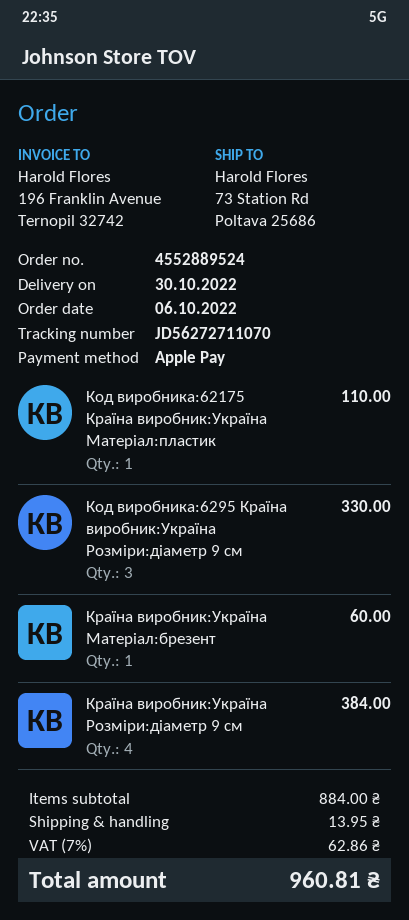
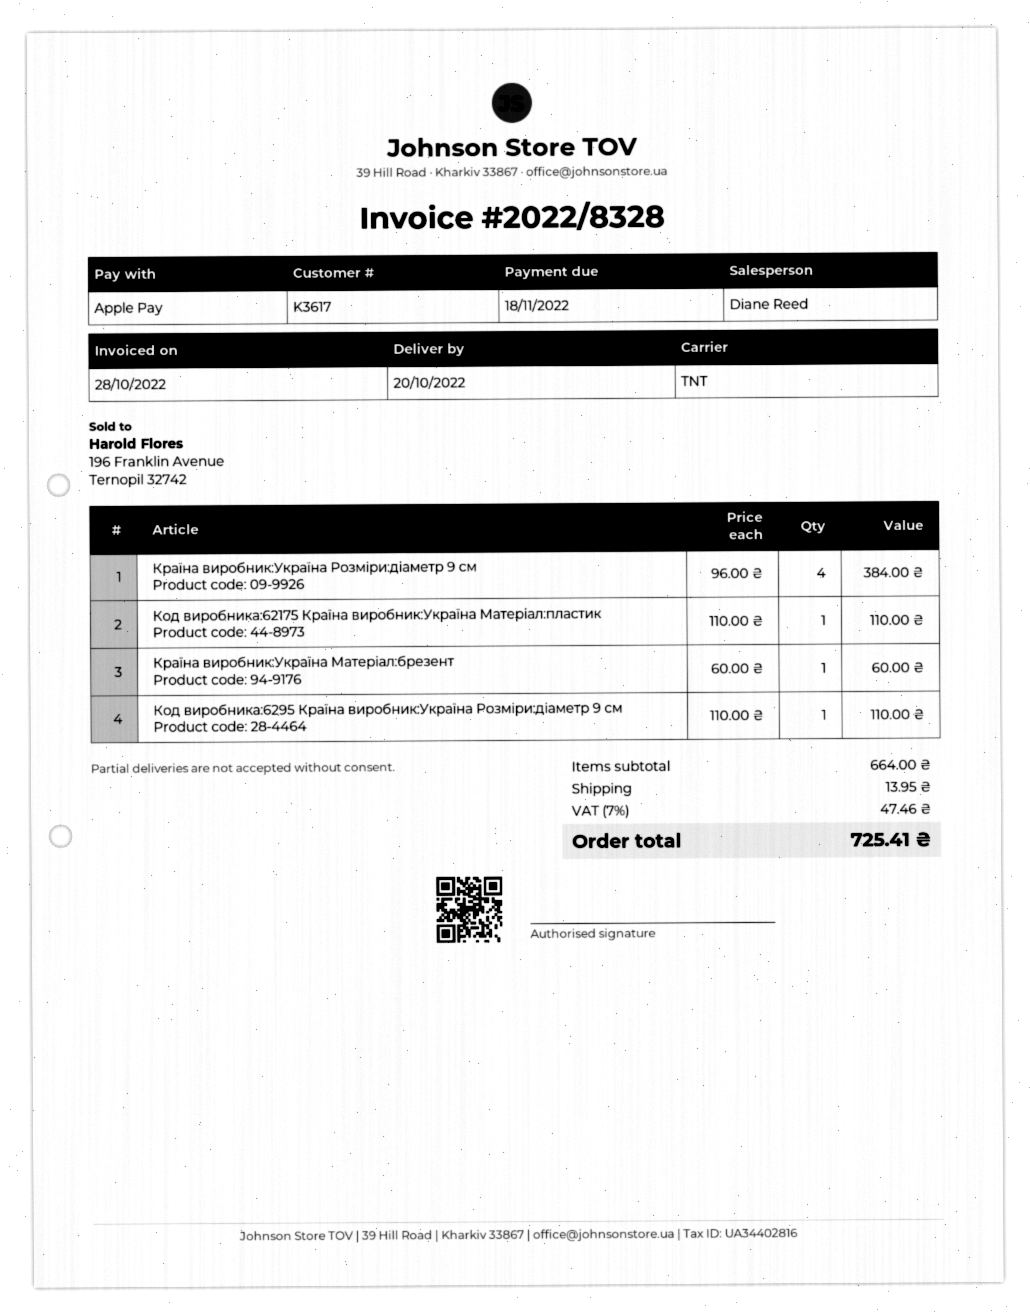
delivery date: 2022-10-30 -> 2022-10-20
Код виробника:6295 Країна виробник:Україна Розміри:діаметр 9 см: 3 for 330.00 -> 1 for 110.00
subtotal: 884.00 -> 664.00
tax: 7% = 62.86 -> 7% = 47.46
total: 960.81 -> 725.41

